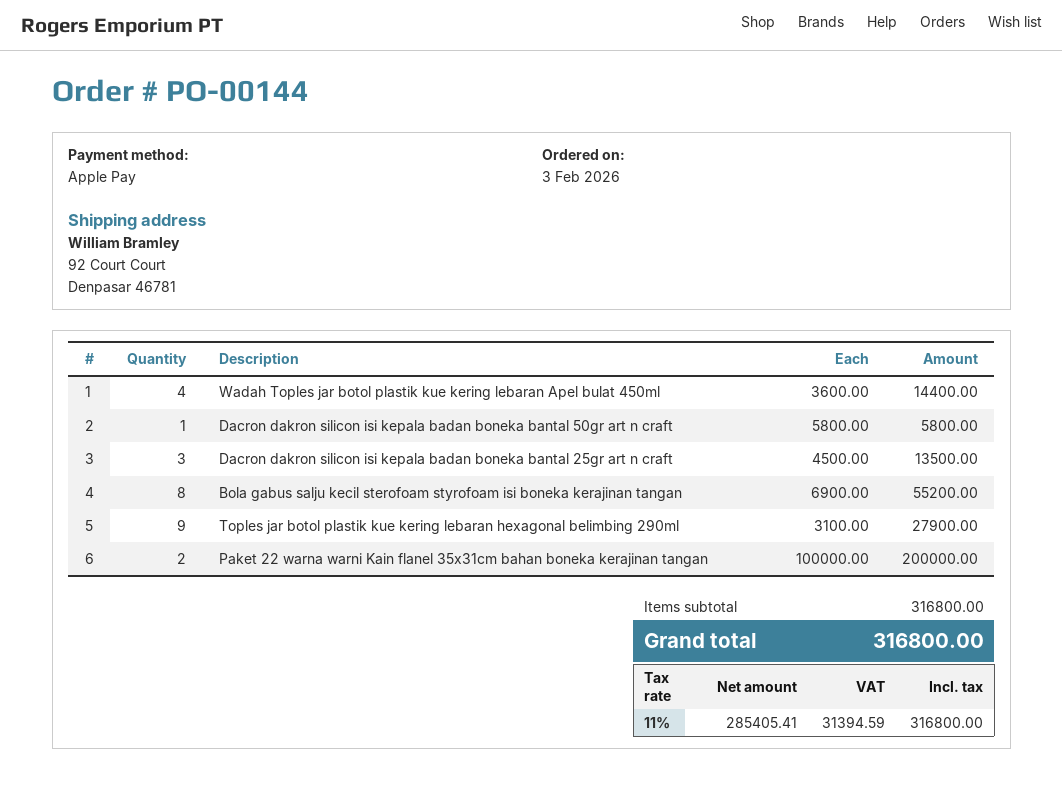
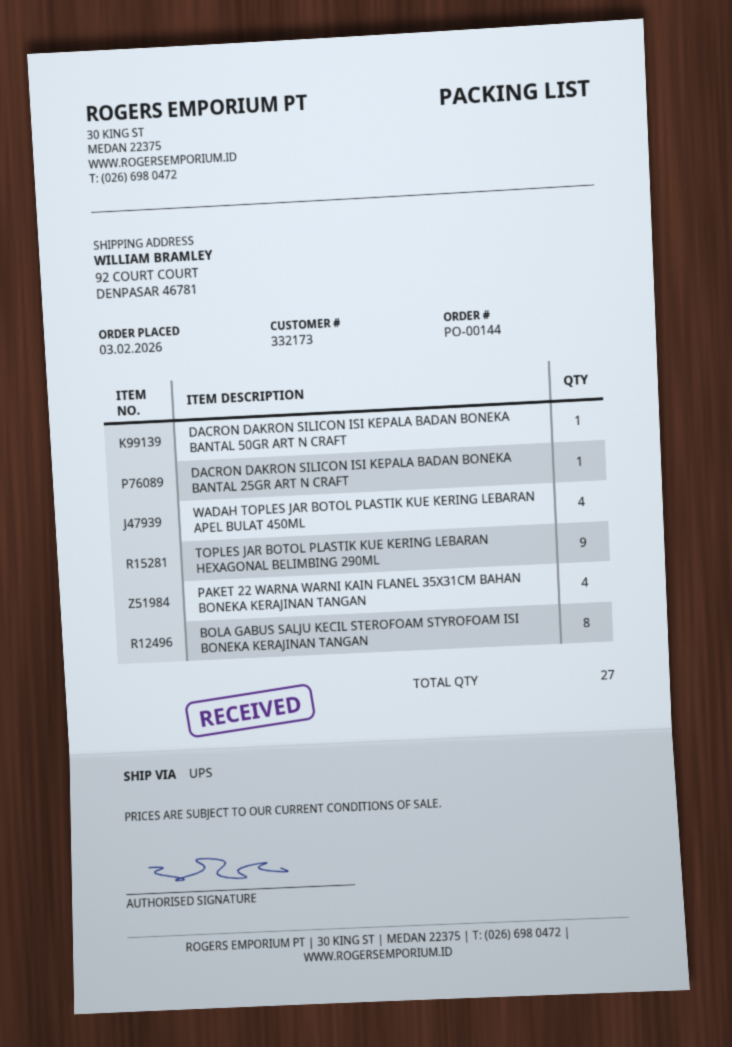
Dacron dakron silicon isi kepala badan boneka bantal 25gr art n craft: 3 -> 1
Paket 22 warna warni Kain flanel 35x31cm bahan boneka kerajinan tangan: 2 -> 4

